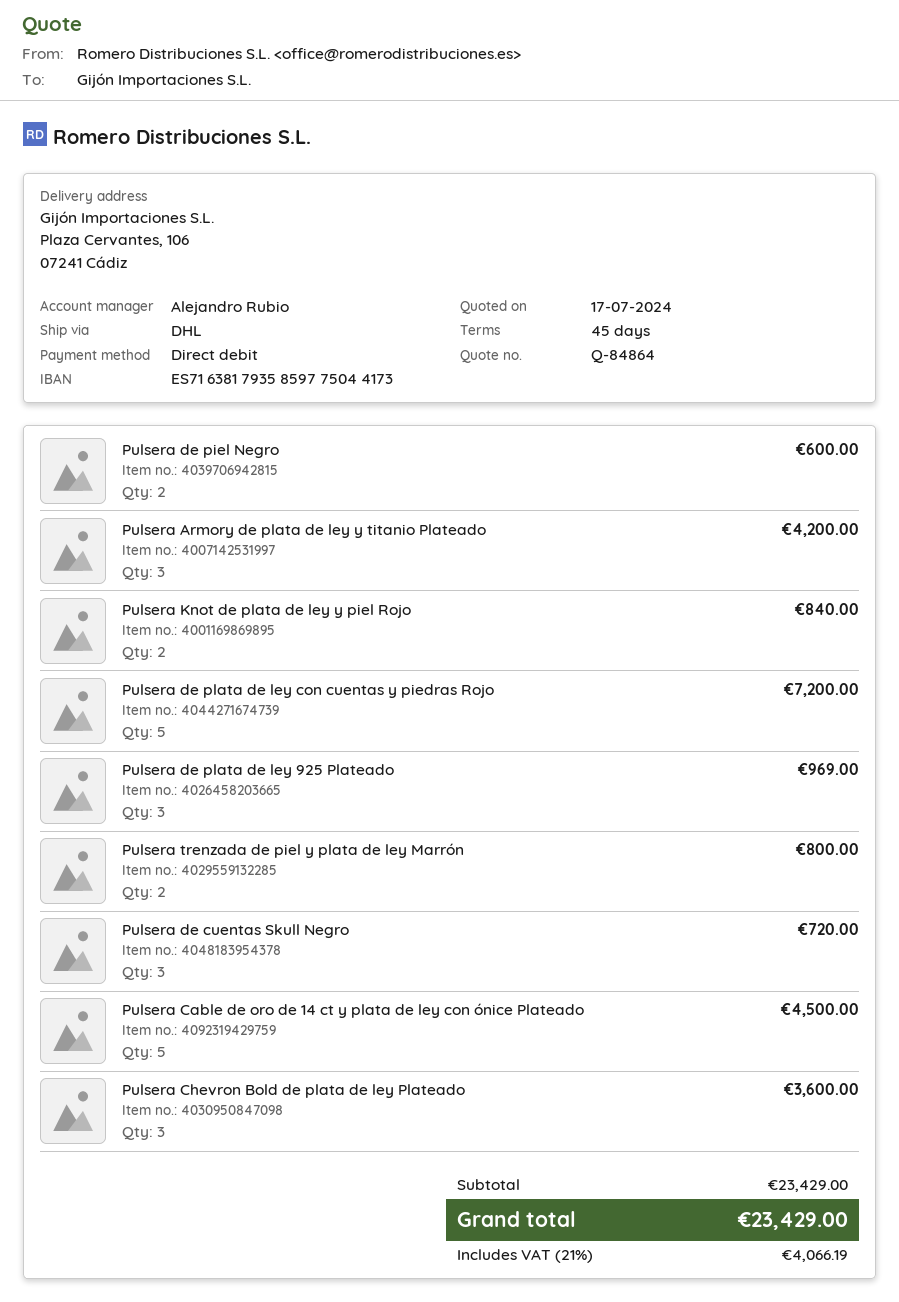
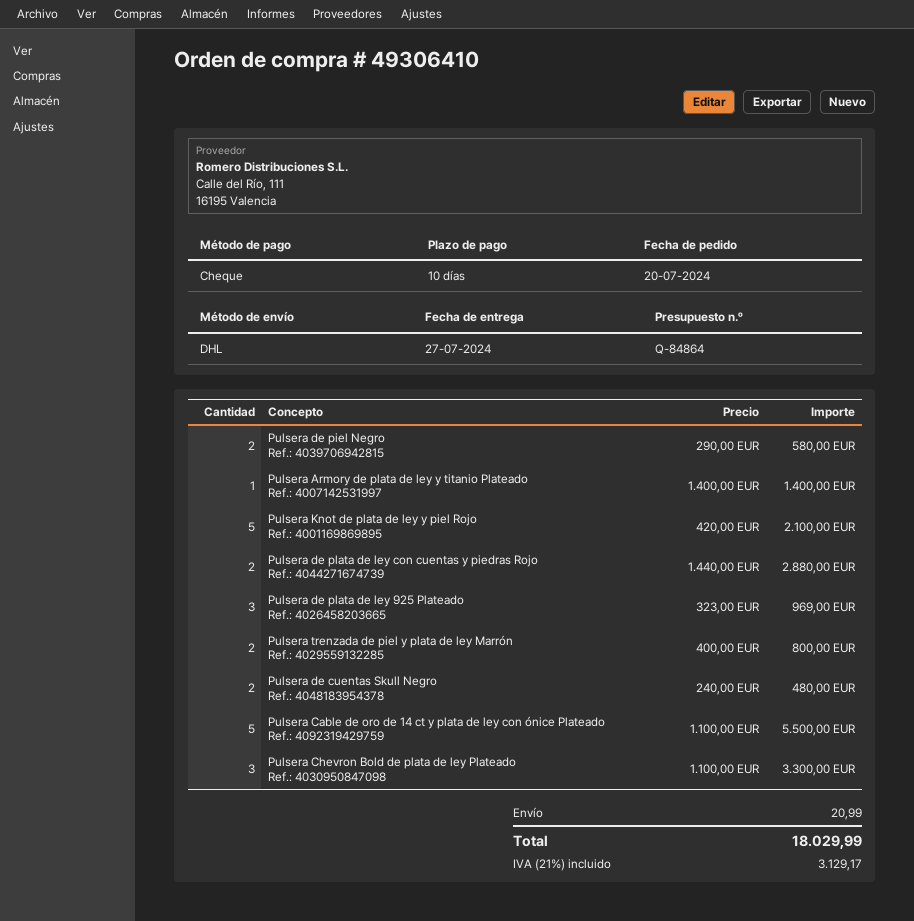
payment terms: 45 days -> 10 days
payment method: direct debit -> cheque
Pulsera de piel Negro: 2 for 600.00 -> 2 for 580.00
Pulsera Armory de plata de ley y titanio Plateado: 3 for 4200.00 -> 1 for 1400.00
Pulsera Knot de plata de ley y piel Rojo: 2 for 840.00 -> 5 for 2100.00
Pulsera de plata de ley con cuentas y piedras Rojo: 5 for 7200.00 -> 2 for 2880.00
Pulsera de cuentas Skull Negro: 3 for 720.00 -> 2 for 480.00
Pulsera Cable de oro de 14 ct y plata de ley con ónice Plateado: 5 for 4500.00 -> 5 for 5500.00
Pulsera Chevron Bold de plata de ley Plateado: 3 for 3600.00 -> 3 for 3300.00
shipping: none -> 20.99
tax: 21% = 4066.19 -> 21% = 3129.17
total: 23429.00 -> 18029.99

